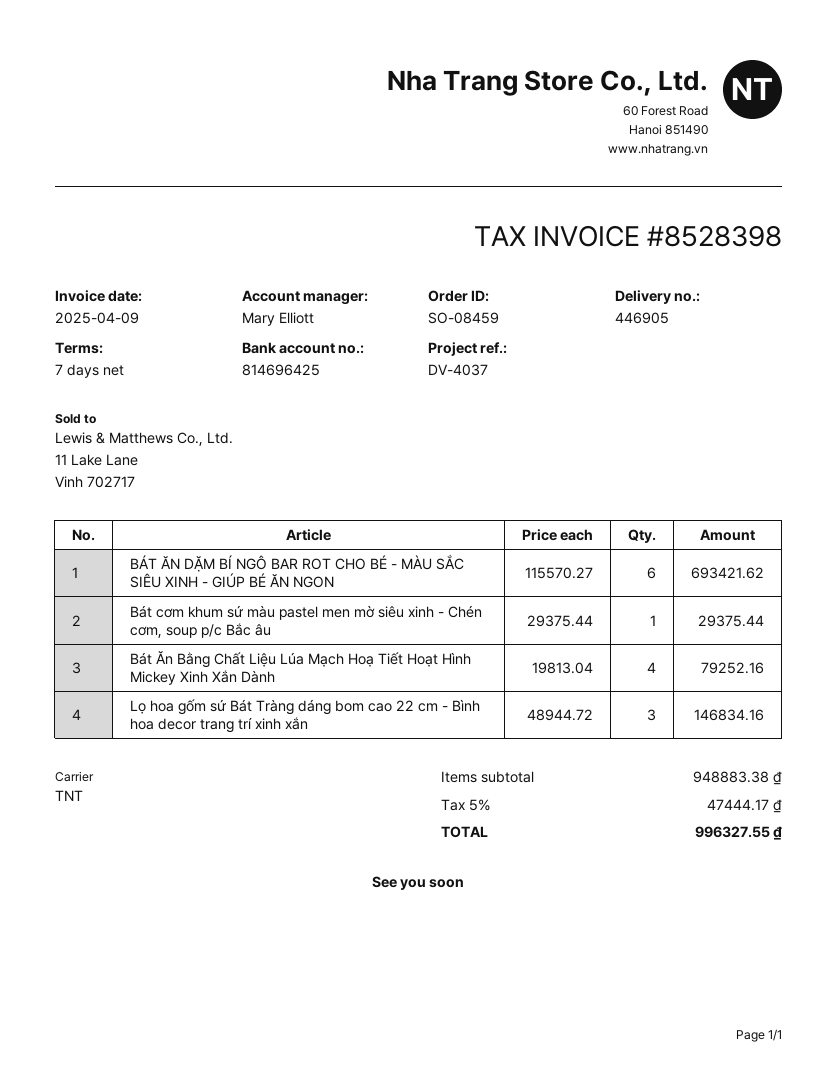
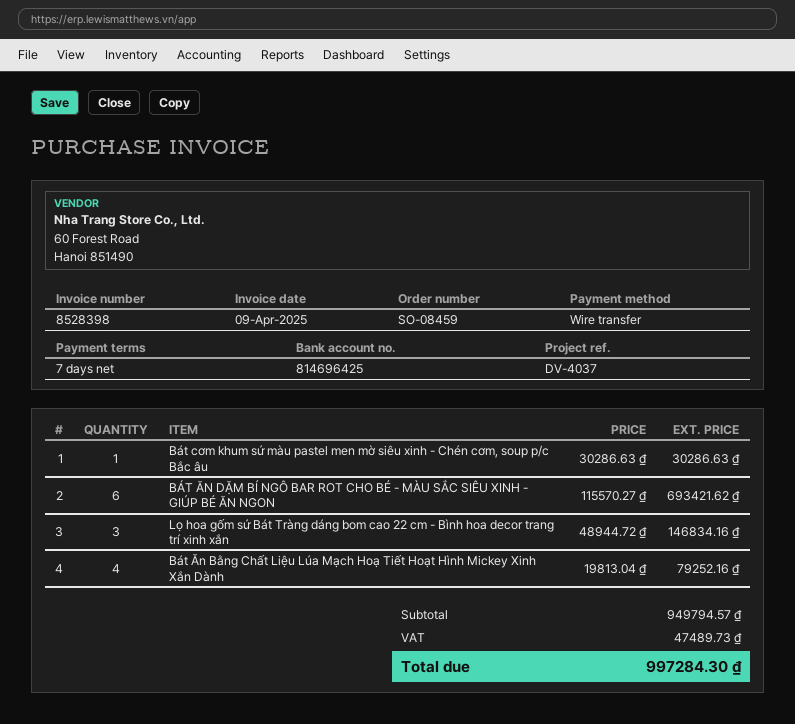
Bát cơm khum sứ màu pastel men mờ siêu xinh - Chén cơm, soup p/c Bắc âu: 1 x 29375.44 = 29375.44 -> 1 x 30286.63 = 30286.63
subtotal: 948883.38 -> 949794.57
tax: 47444.17 -> 47489.73
total: 996327.55 -> 997284.30

